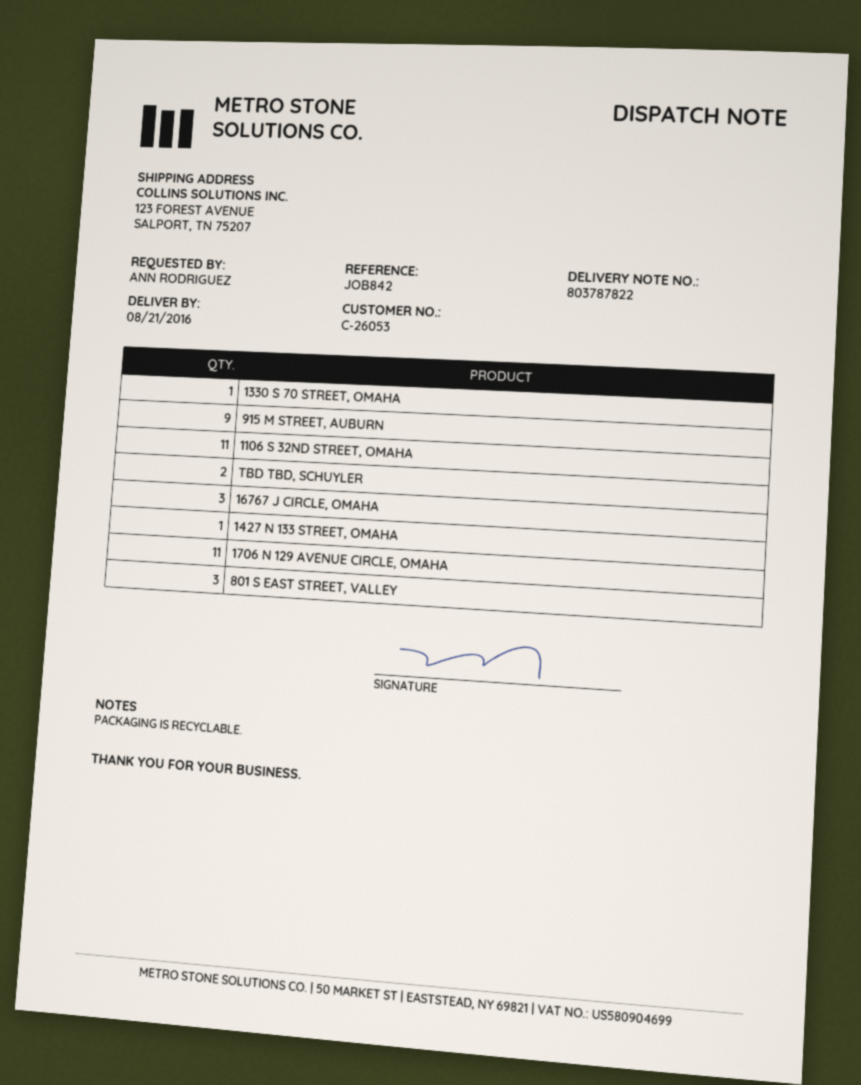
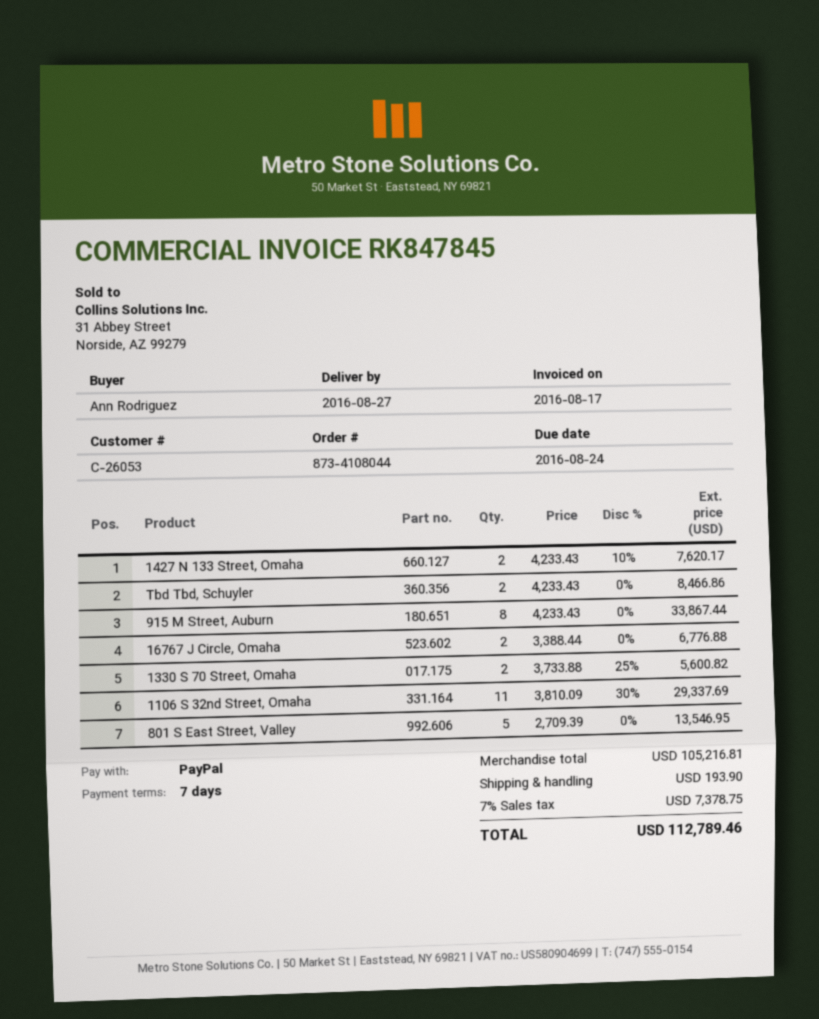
delivery date: 2016-08-21 -> 2016-08-27
1330 S 70 STREET, OMAHA: 1 -> 2
915 M STREET, AUBURN: 9 -> 8
16767 J CIRCLE, OMAHA: 3 -> 2
1427 N 133 STREET, OMAHA: 1 -> 2
1706 N 129 AVENUE CIRCLE, OMAHA: 11 -> none
801 S EAST STREET, VALLEY: 3 -> 5

